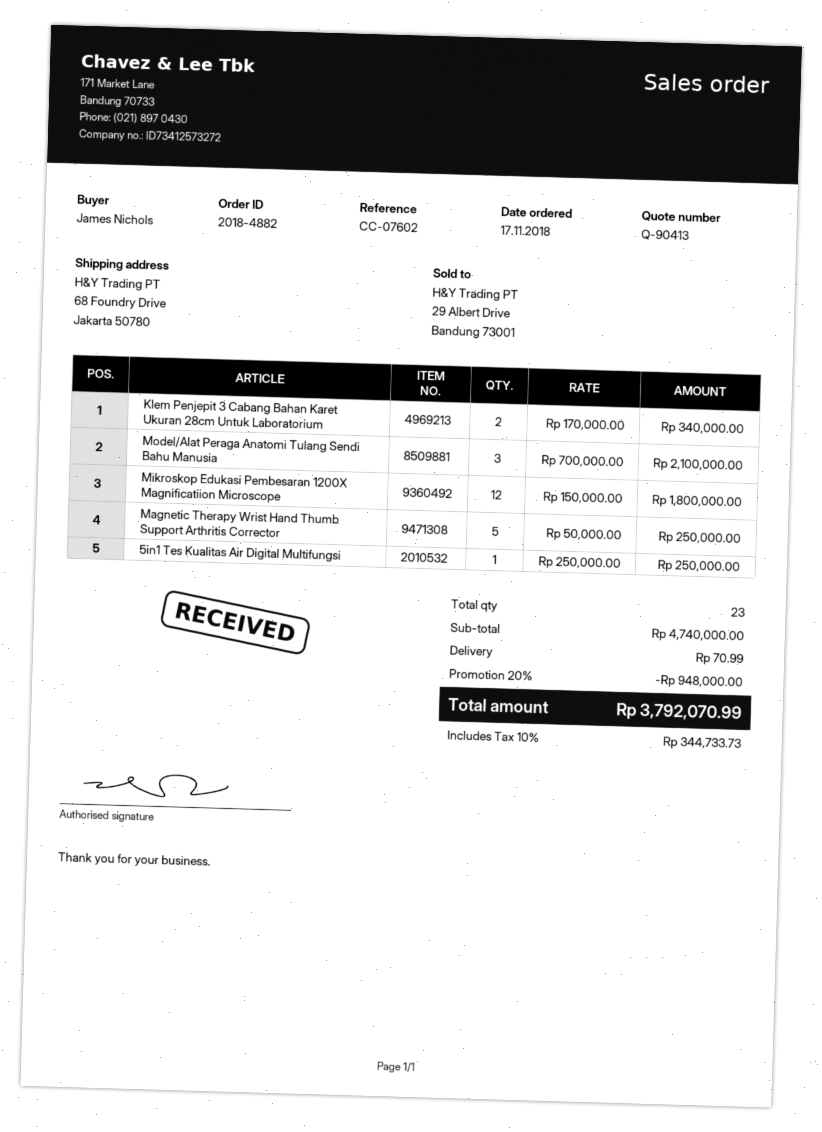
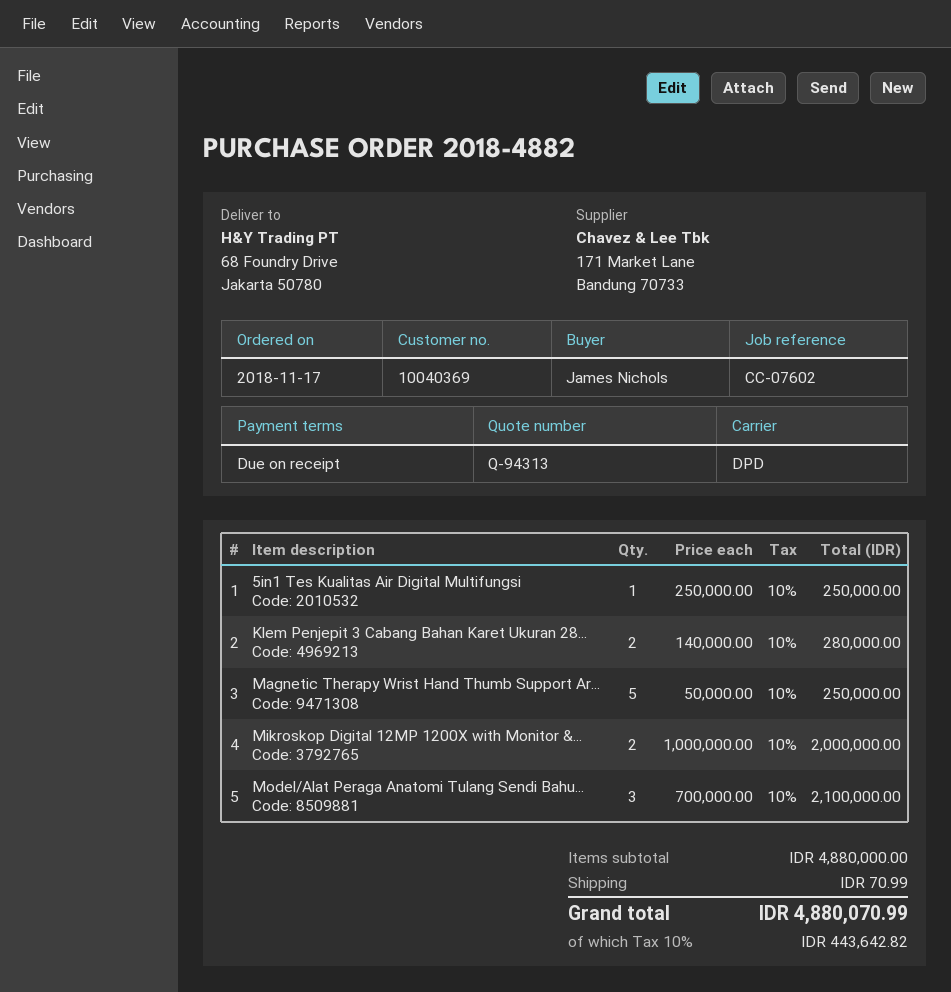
quote number: Q-90413 -> Q-94313
Klem Penjepit 3 Cabang Bahan Karet Ukuran 28cm Untuk Laboratorium: 2 x 170000.00 = 340000.00 -> 2 x 140000.00 = 280000.00
Mikroskop Edukasi Pembesaran 1200X Magnificatiion Microscope: 12 x 150000.00 = 1800000.00 -> none
Mikroskop Digital 12MP 1200X with Monitor &...: none -> 2 x 1000000.00 = 2000000.00
subtotal: 4740000.00 -> 4880000.00
discount: 20% = 948000.00 -> none
tax: 10% = 344733.73 -> 10% = 443642.82
total: 3792070.99 -> 4880070.99

